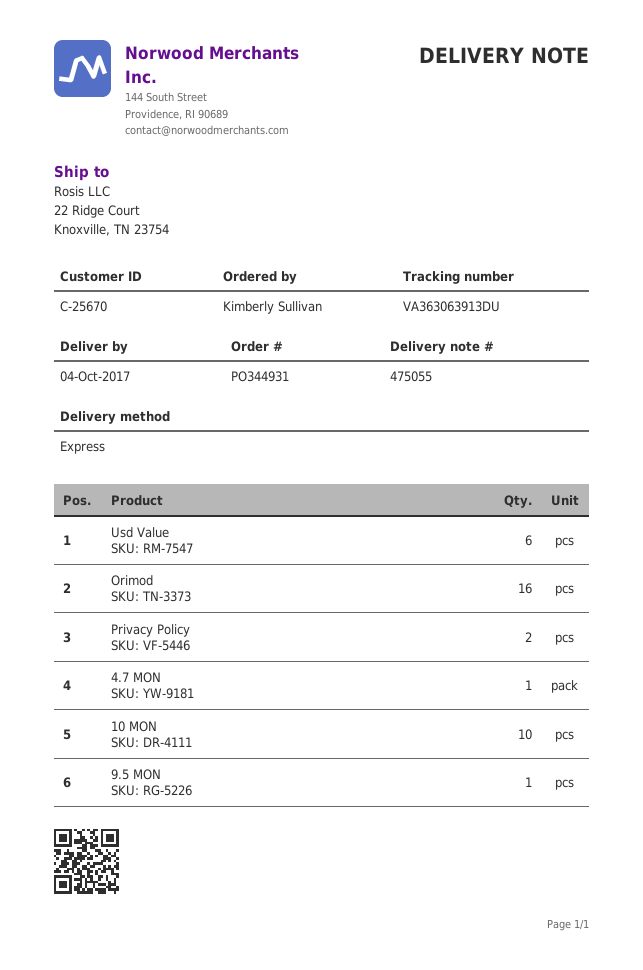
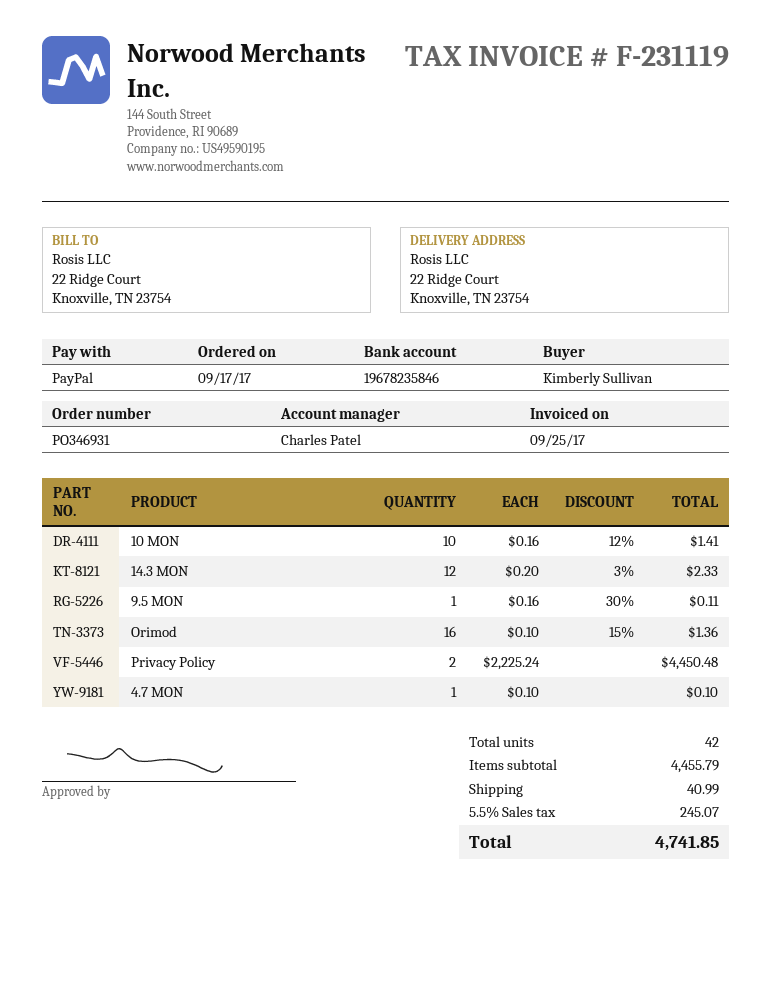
order number: PO344931 -> PO346931
Usd Value: 6 -> none
14.3 MON: none -> 12

